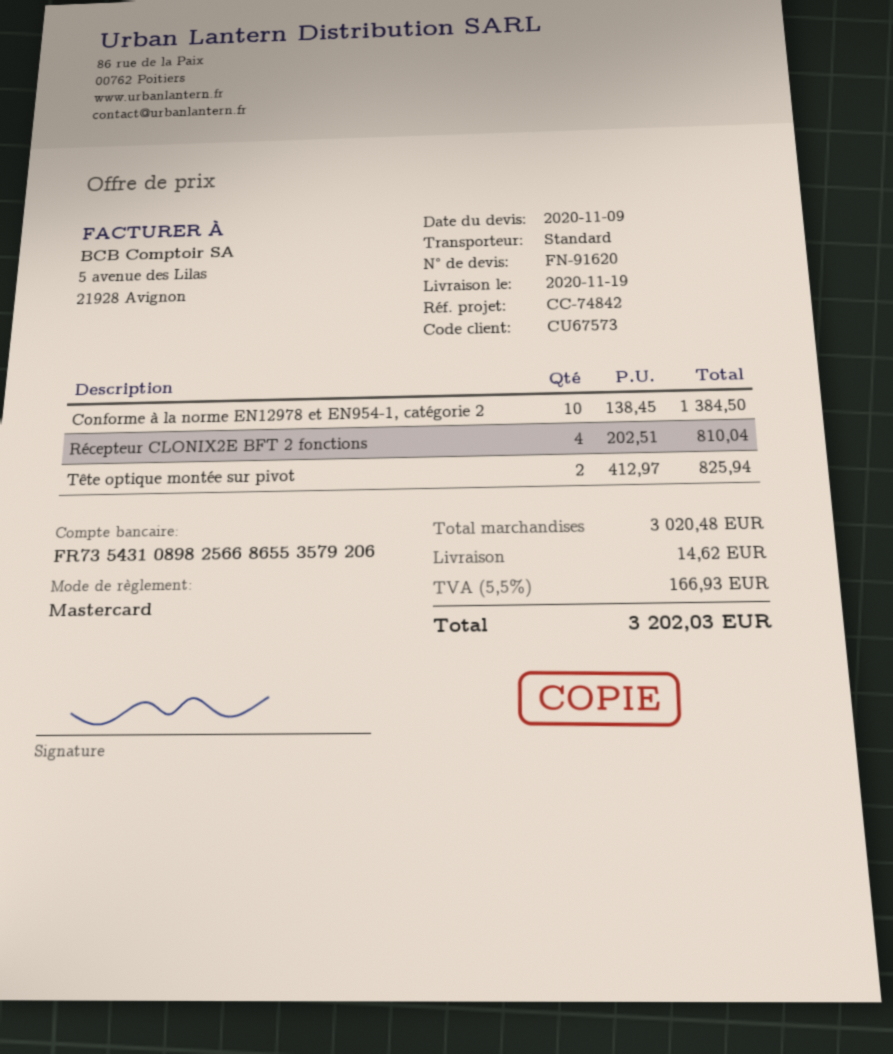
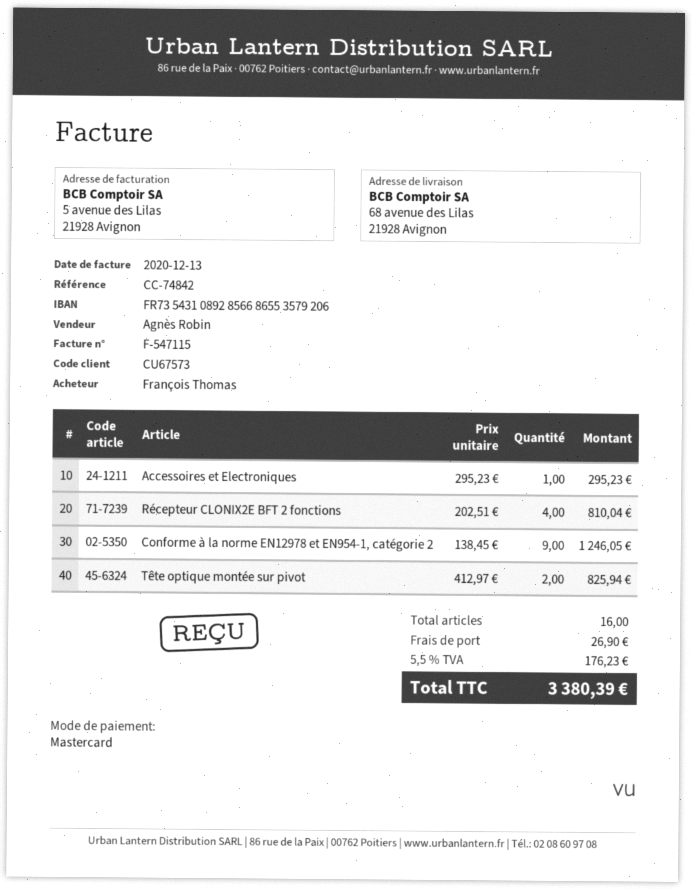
bank account: FR7354310898256686553579206 -> FR7354310892856686553579206
Conforme à la norme EN12978 et EN954-1, catégorie 2: 10 x 138.45 = 1384.50 -> 9 x 138.45 = 1246.05
Accessoires et Electroniques: none -> 1 x 295.23 = 295.23
shipping: 14.62 -> 26.90
tax: 5.5% = 166.93 -> 5.5% = 176.23
total: 3202.03 -> 3380.39

